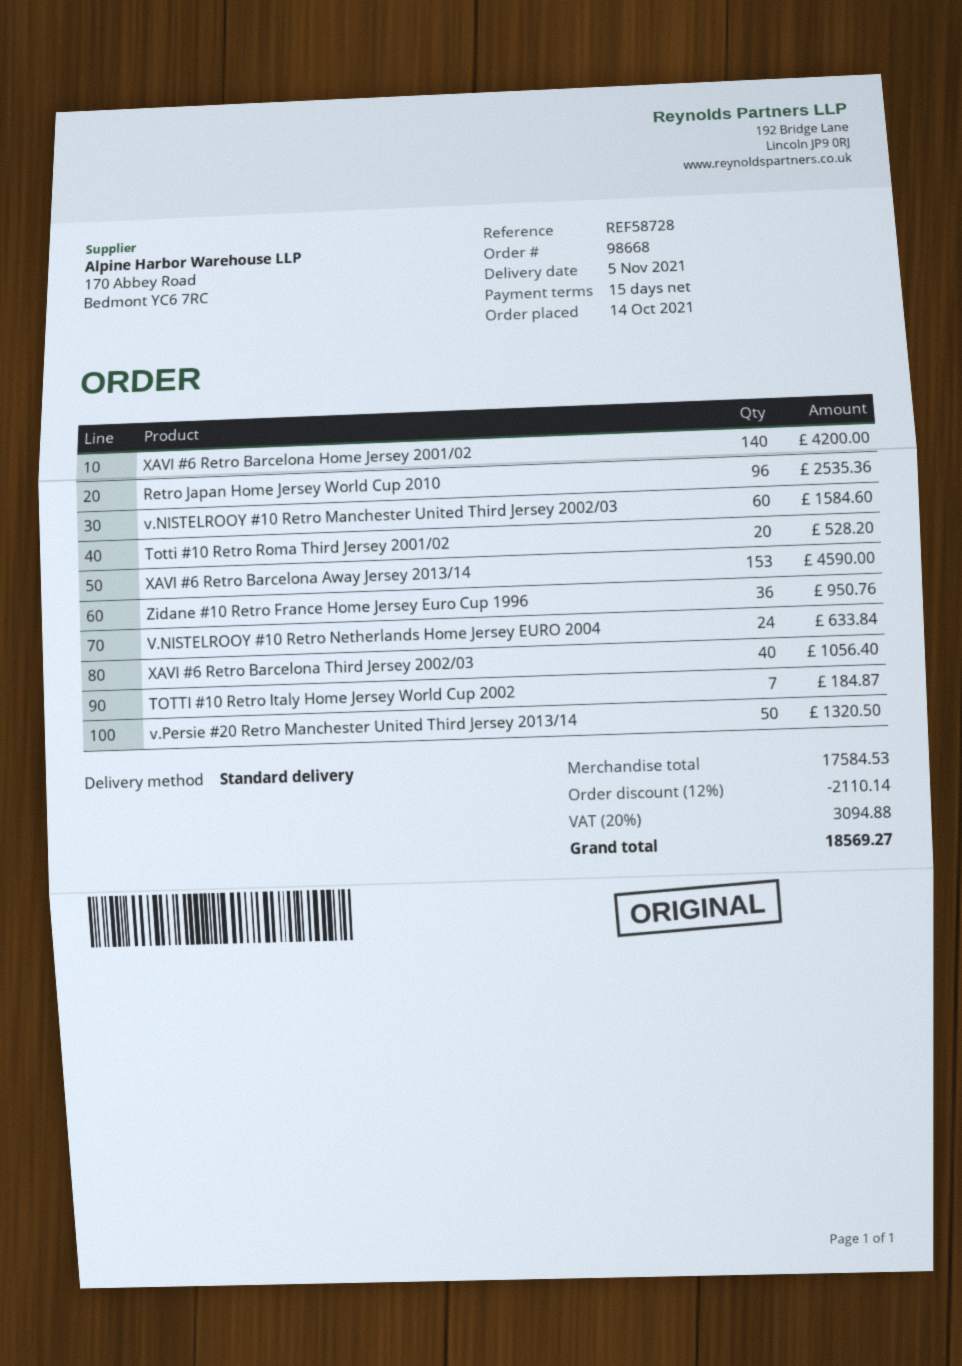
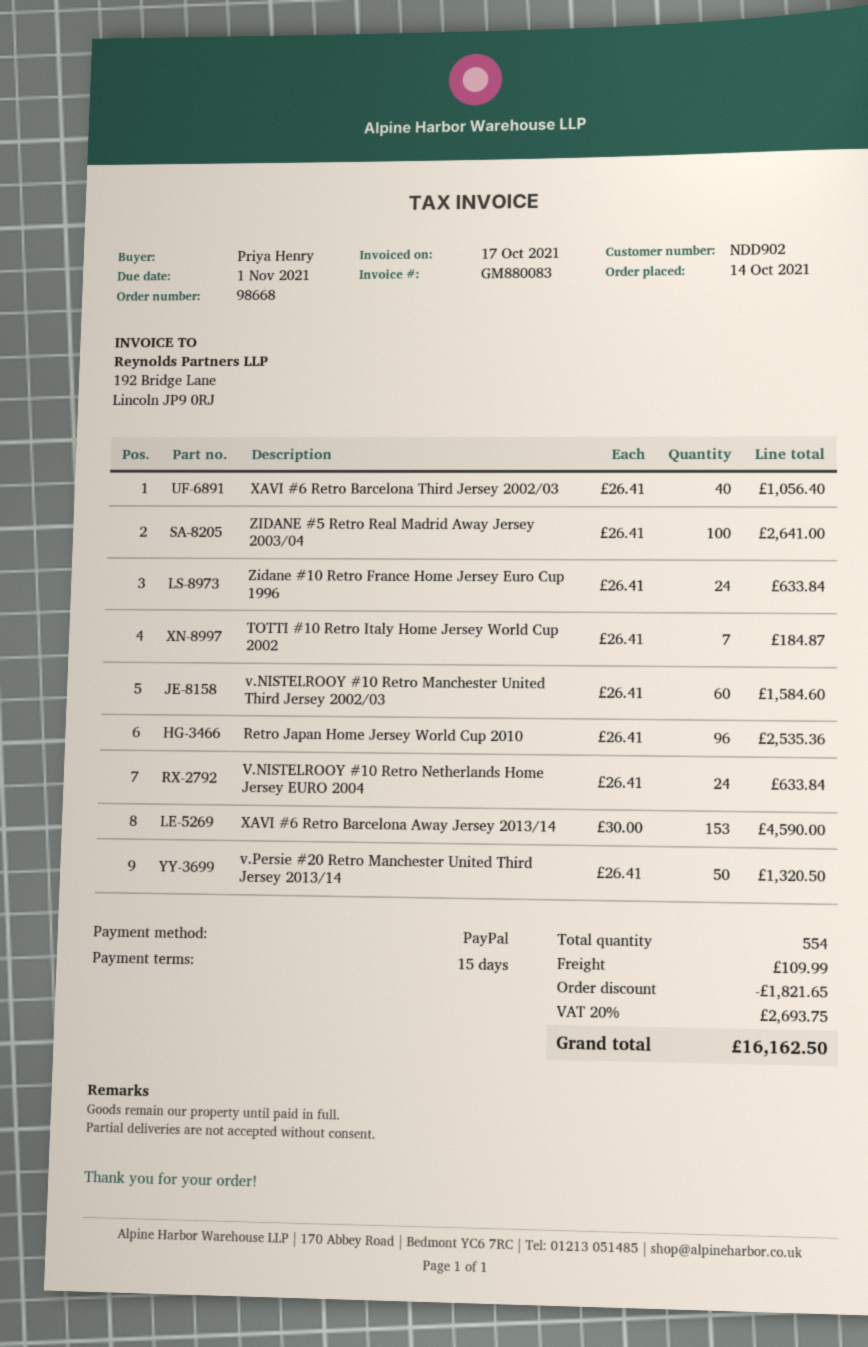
XAVI #6 Retro Barcelona Home Jersey 2001/02: 140 for 4200.00 -> none
Totti #10 Retro Roma Third Jersey 2001/02: 20 for 528.20 -> none
Zidane #10 Retro France Home Jersey Euro Cup 1996: 36 for 950.76 -> 24 for 633.84
ZIDANE #5 Retro Real Madrid Away Jersey 2003/04: none -> 100 for 2641.00
discount: 2110.14 -> 1821.65
shipping: none -> 109.99
tax: 20% = 3094.88 -> 20% = 2693.75
total: 18569.27 -> 16162.50

